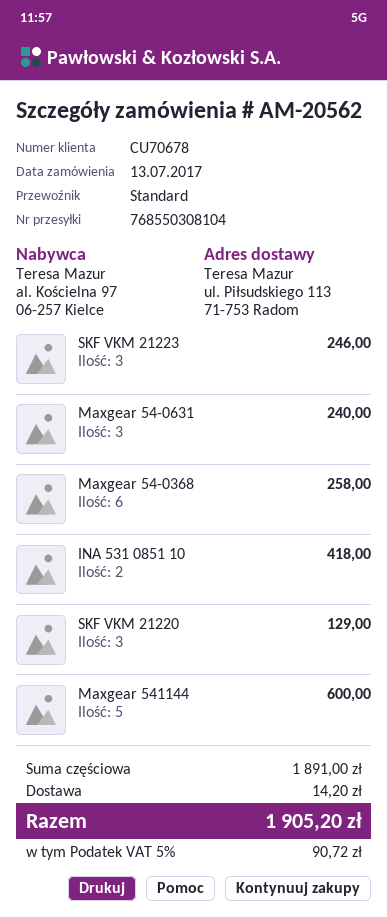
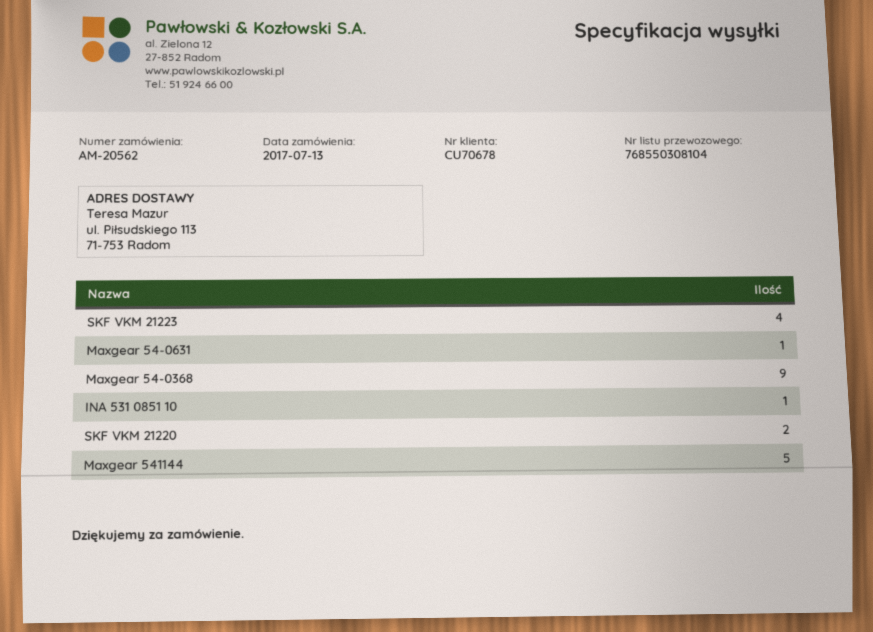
SKF VKM 21223: 3 -> 4
Maxgear 54-0631: 3 -> 1
Maxgear 54-0368: 6 -> 9
INA 531 0851 10: 2 -> 1
SKF VKM 21220: 3 -> 2

